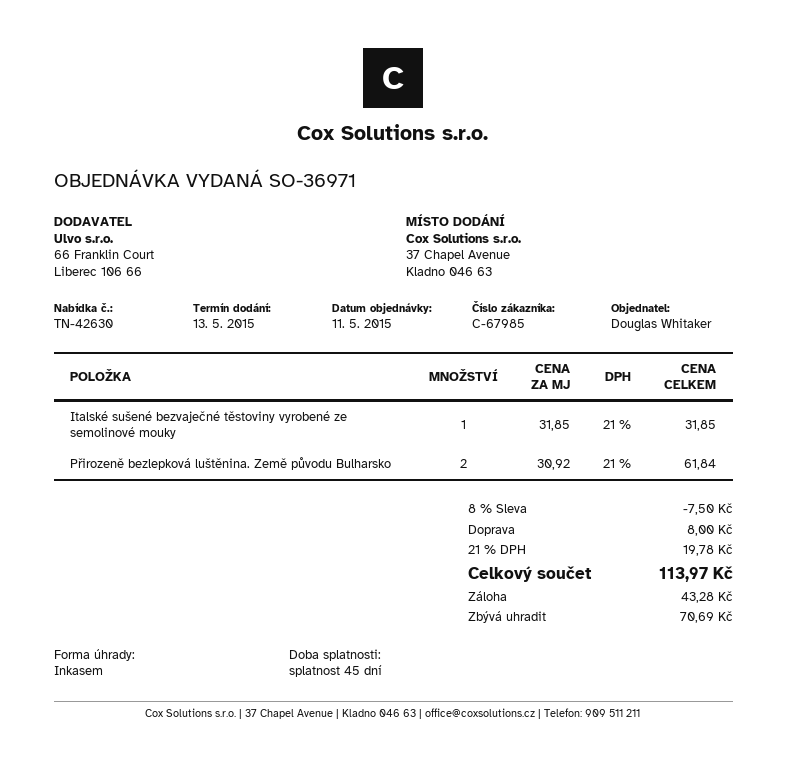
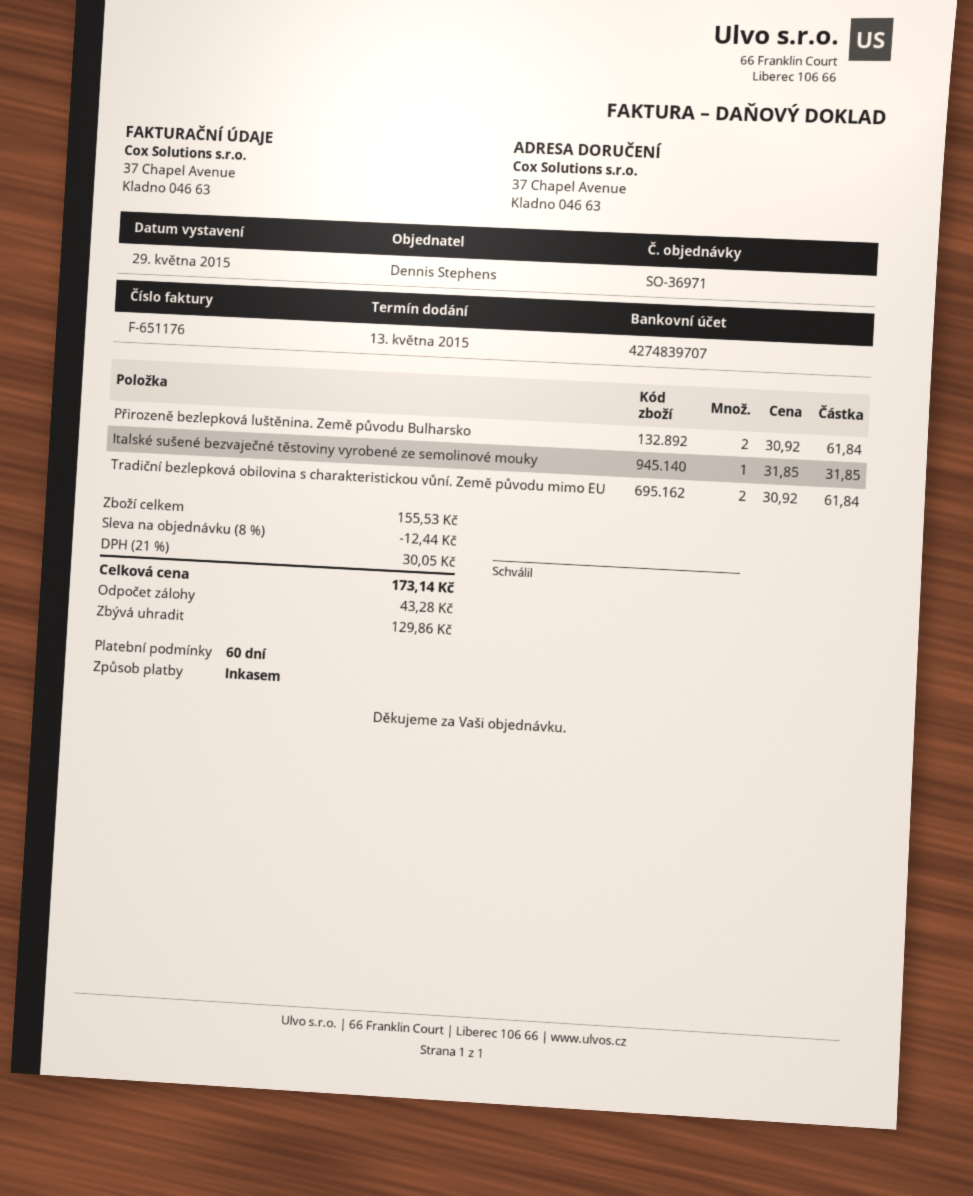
payment terms: 45 days -> 60 days
ordered by: Douglas Whitaker -> Dennis Stephens
Tradiční bezlepková obilovina s charakteristickou vůní. Země původu mimo EU: none -> 2 x 30.92 = 61.84
discount: 8% = 7.50 -> 8% = 12.44
shipping: 8.00 -> none
tax: 21% = 19.78 -> 21% = 30.05
total: 113.97 -> 173.14
balance: 70.69 -> 129.86

